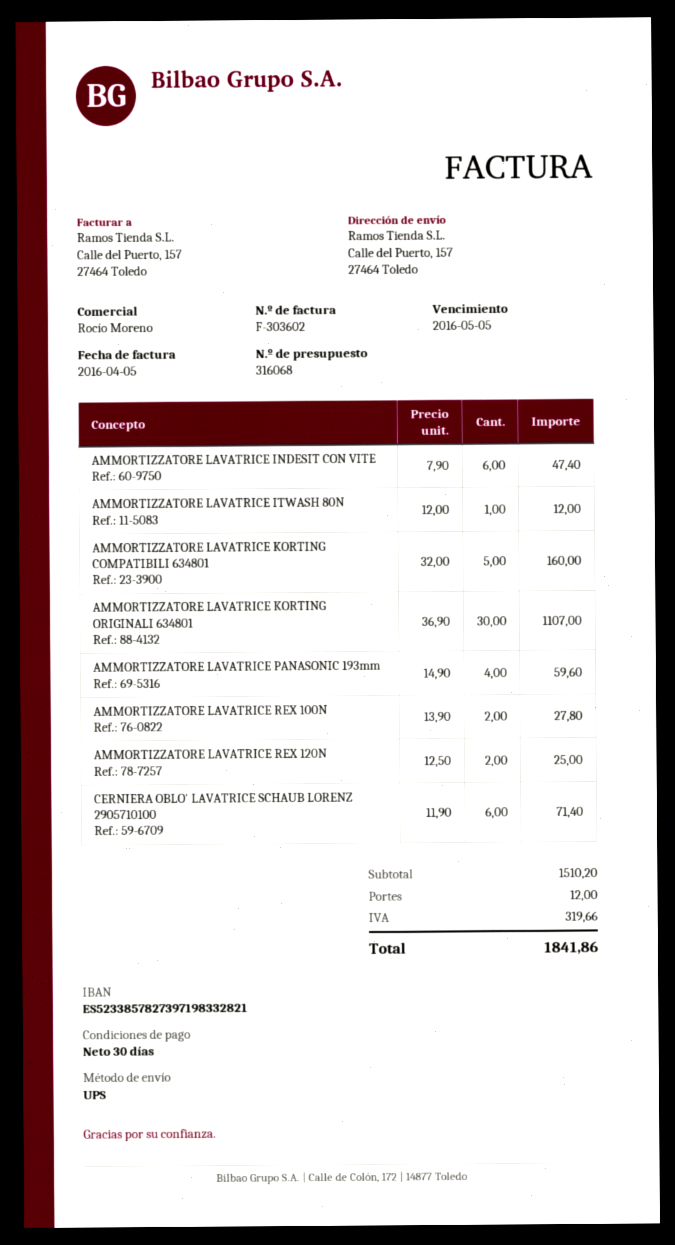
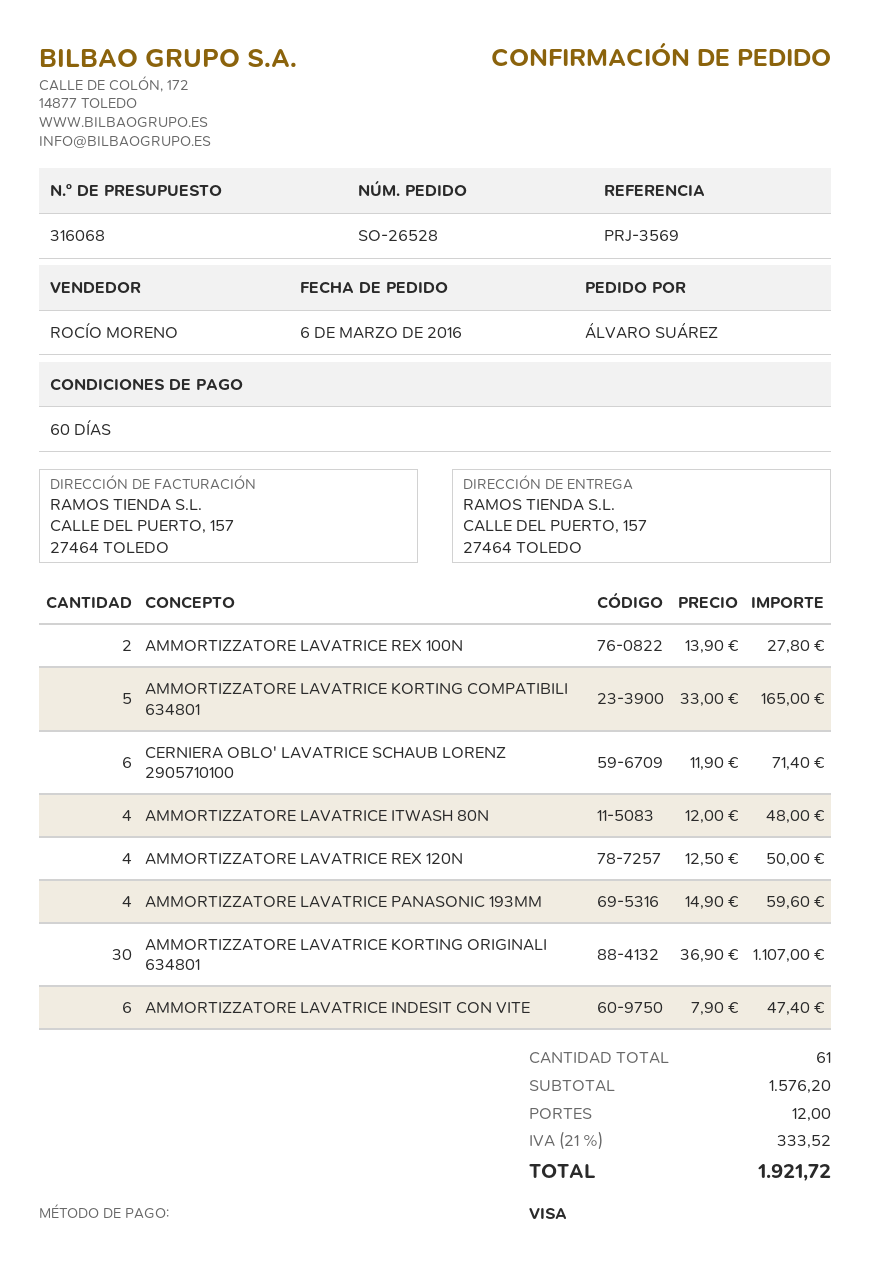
payment terms: 30 days -> 60 days
AMMORTIZZATORE LAVATRICE ITWASH 80N: 1 x 12.00 = 12.00 -> 4 x 12.00 = 48.00
AMMORTIZZATORE LAVATRICE KORTING COMPATIBILI 634801: 5 x 32.00 = 160.00 -> 5 x 33.00 = 165.00
AMMORTIZZATORE LAVATRICE REX 120N: 2 x 12.50 = 25.00 -> 4 x 12.50 = 50.00
subtotal: 1510.20 -> 1576.20
tax: 319.66 -> 333.52
total: 1841.86 -> 1921.72

